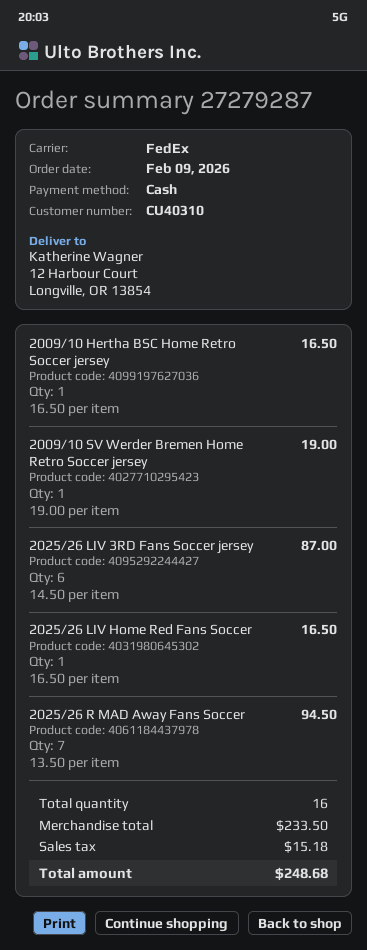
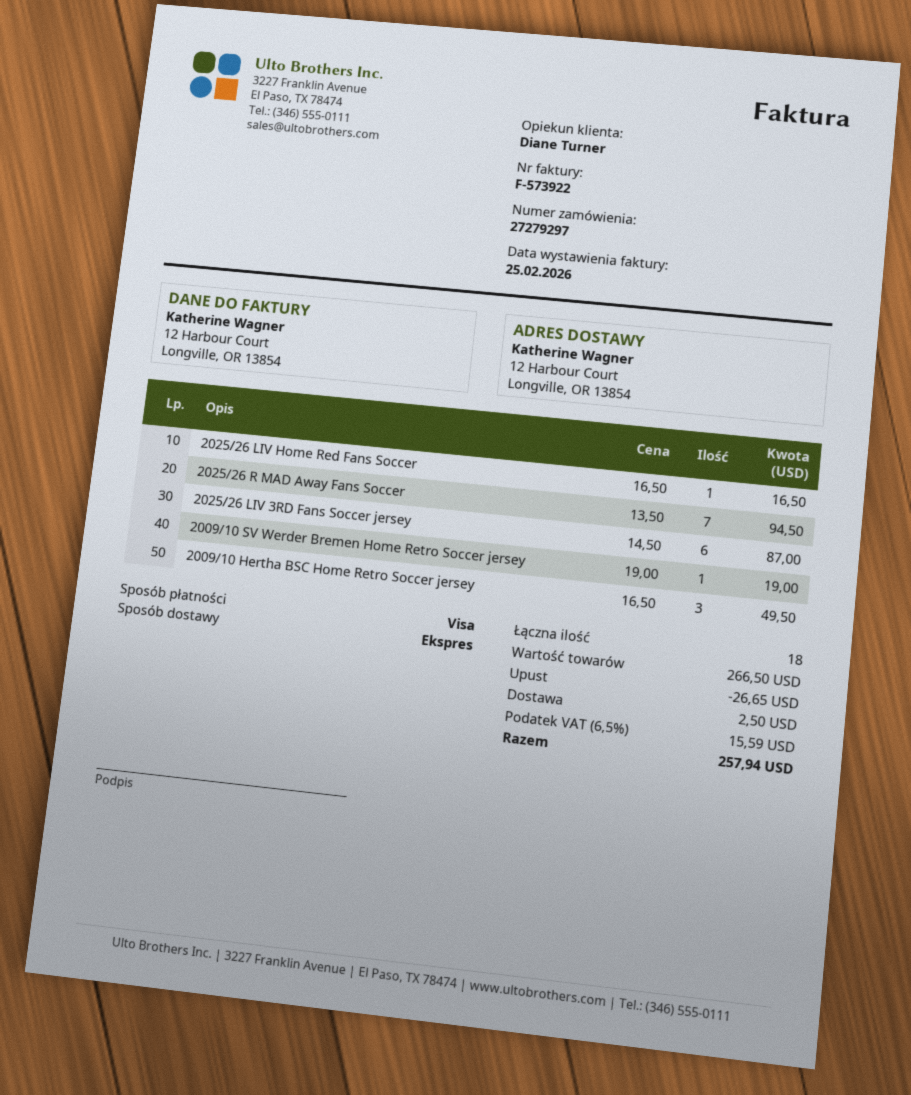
order number: 27279287 -> 27279297
payment method: cash -> Visa
shipping method: FedEx -> express
2009/10 Hertha BSC Home Retro Soccer jersey: 1 x 16.50 = 16.50 -> 3 x 16.50 = 49.50
total quantity: 16 -> 18
subtotal: 233.50 -> 266.50
discount: none -> 26.65
shipping: none -> 2.50
tax: 15.18 -> 15.59
total: 248.68 -> 257.94

